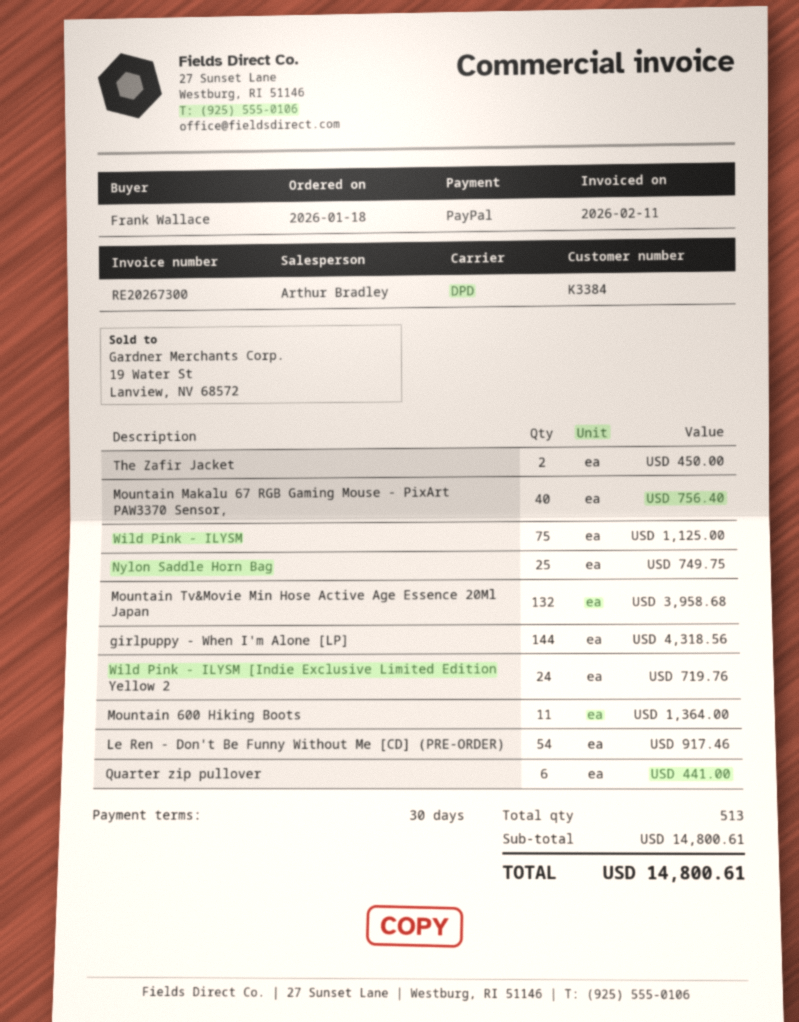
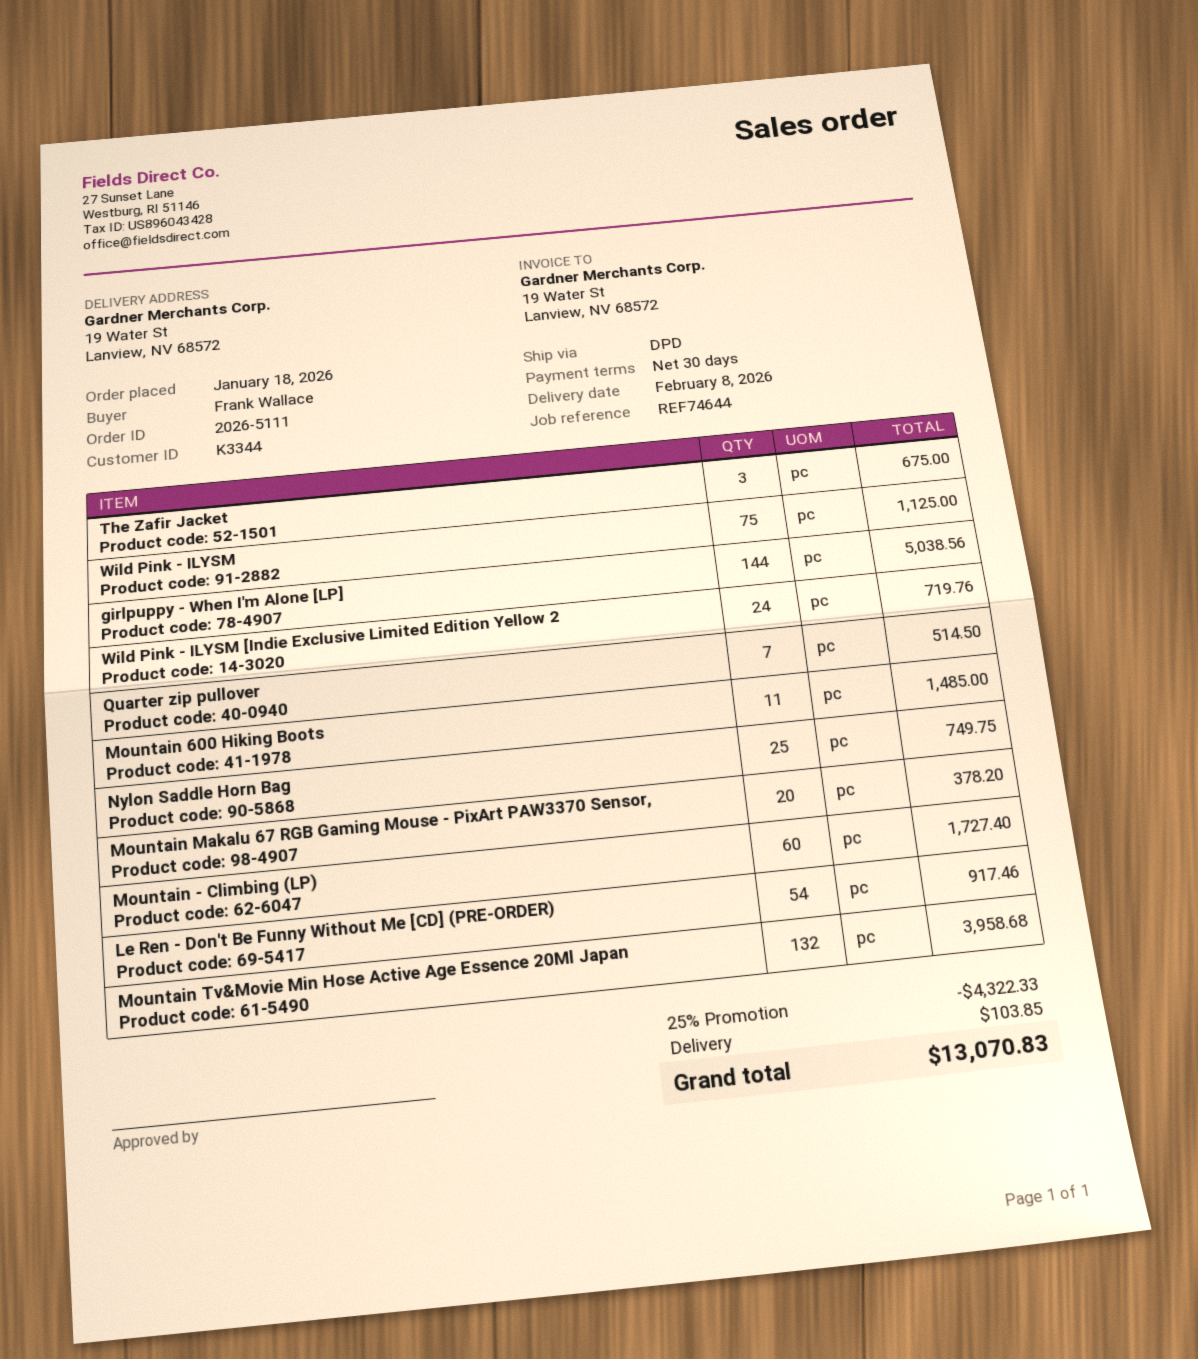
customer number: K3384 -> K3344
The Zafir Jacket: 2 for 450.00 -> 3 for 675.00
Mountain Makalu 67 RGB Gaming Mouse - PixArt PAW3370 Sensor,: 40 for 756.40 -> 20 for 378.20
girlpuppy - When I'm Alone [LP]: 144 for 4318.56 -> 144 for 5038.56
Mountain 600 Hiking Boots: 11 for 1364.00 -> 11 for 1485.00
Quarter zip pullover: 6 for 441.00 -> 7 for 514.50
Mountain - Climbing (LP): none -> 60 for 1727.40
discount: none -> 25% = 4322.33
shipping: none -> 103.85
total: 14800.61 -> 13070.83

